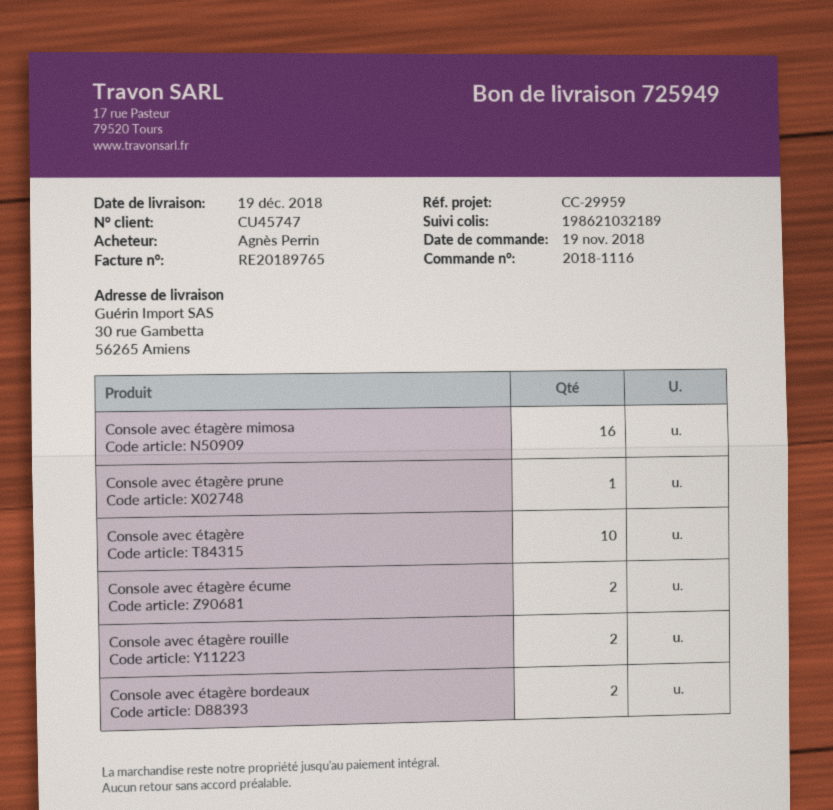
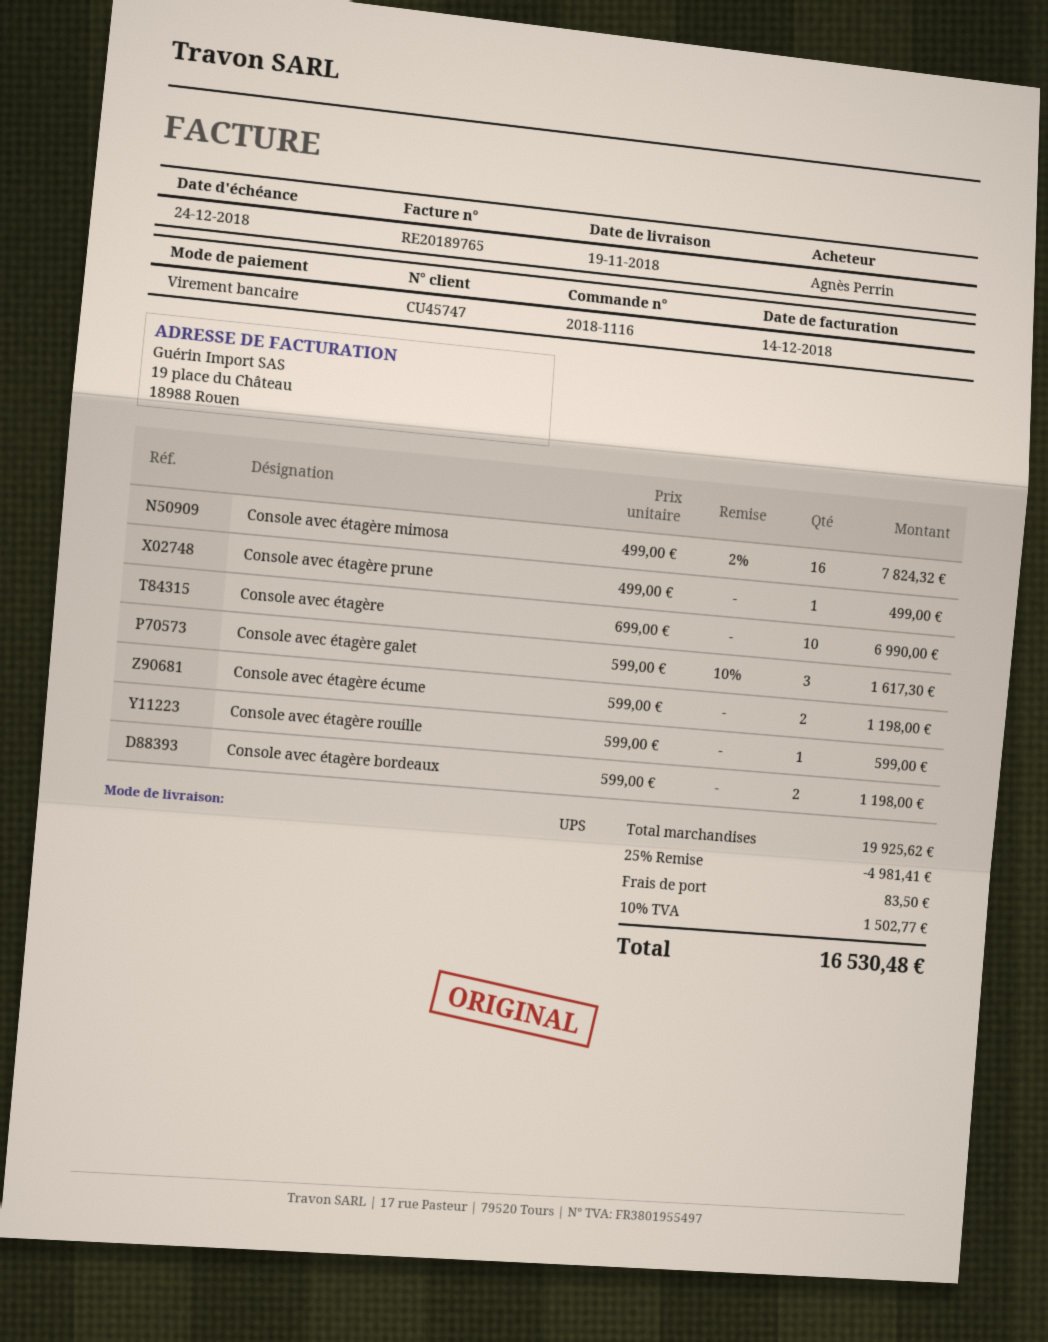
delivery date: 2018-12-19 -> 2018-11-19
Console avec étagère rouille: 2 -> 1
Console avec étagère galet: none -> 3

